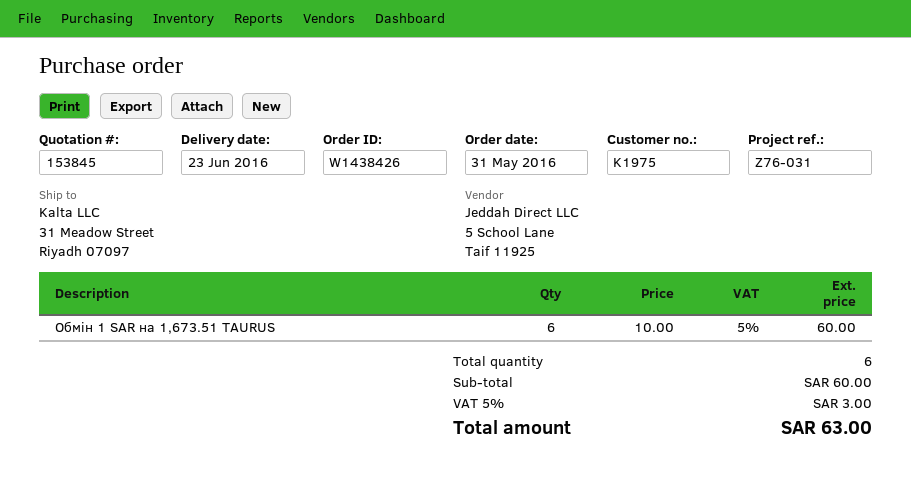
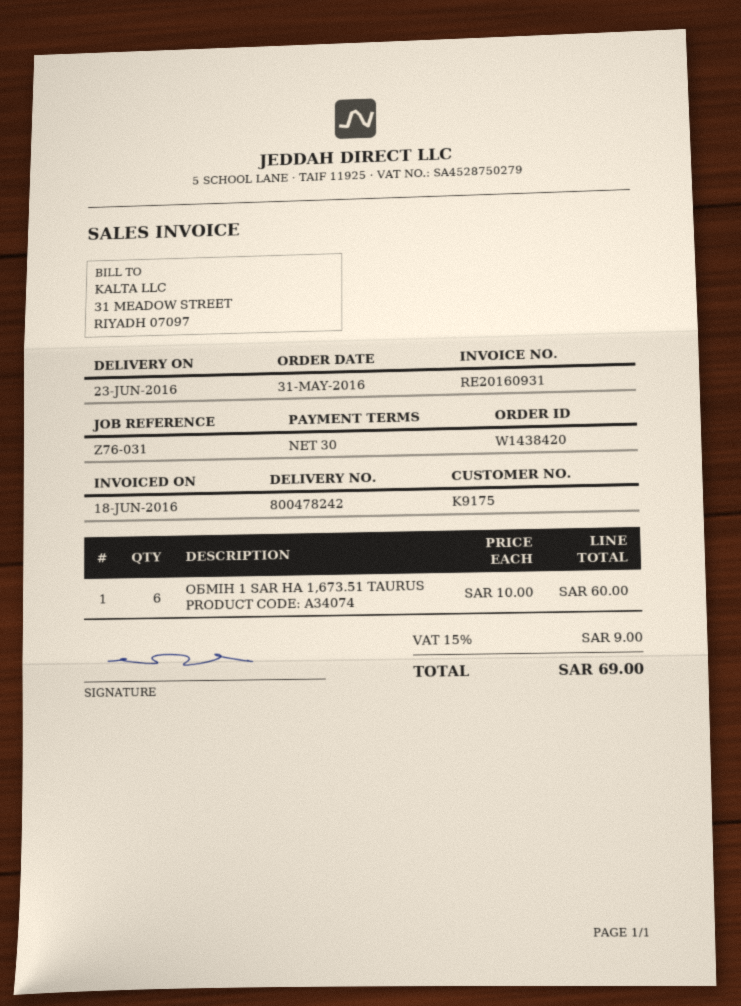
order number: W1438426 -> W1438420
customer number: K1975 -> K9175
tax: 5% = 3.00 -> 15% = 9.00
total: 63.00 -> 69.00

